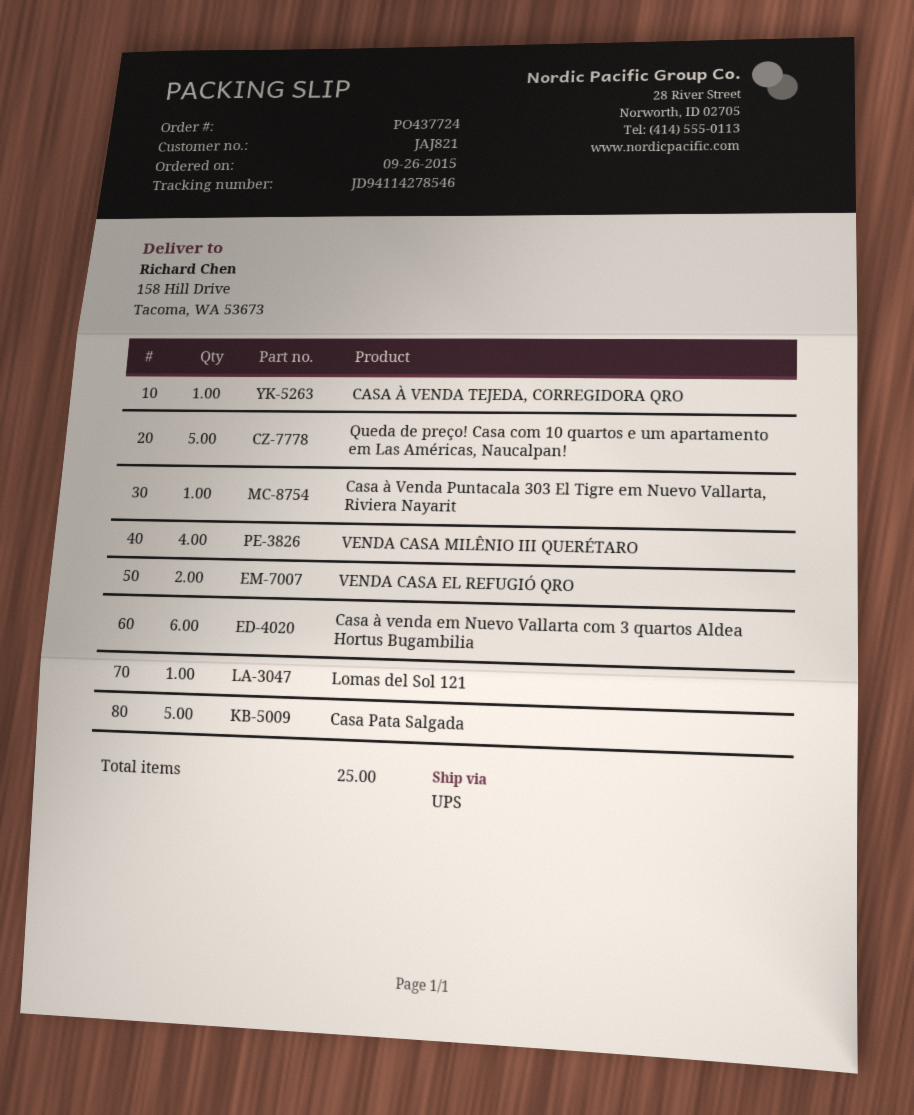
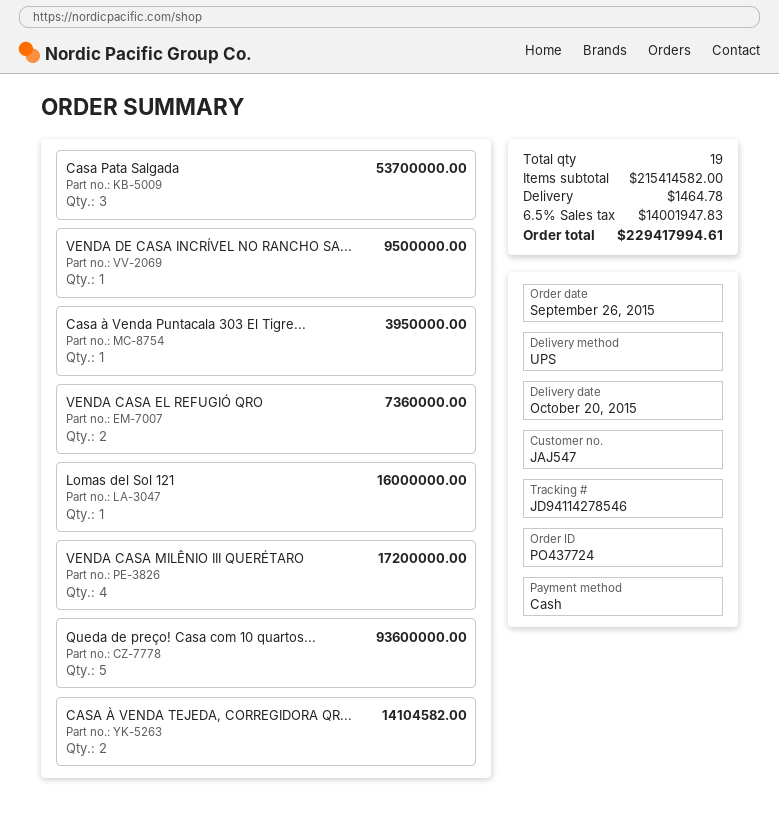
customer number: JAJ821 -> JAJ547
CASA À VENDA TEJEDA, CORREGIDORA QRO: 1 -> 2
Casa à venda em Nuevo Vallarta com 3 quartos Aldea Hortus Bugambilia: 6 -> none
Casa Pata Salgada: 5 -> 3
VENDA DE CASA INCRÍVEL NO RANCHO SA...: none -> 1
total quantity: 25 -> 19

